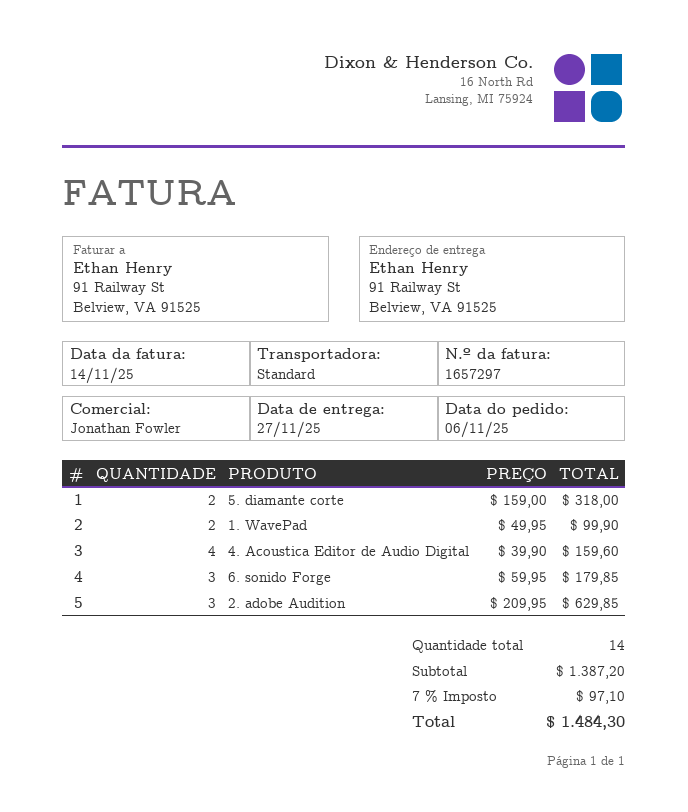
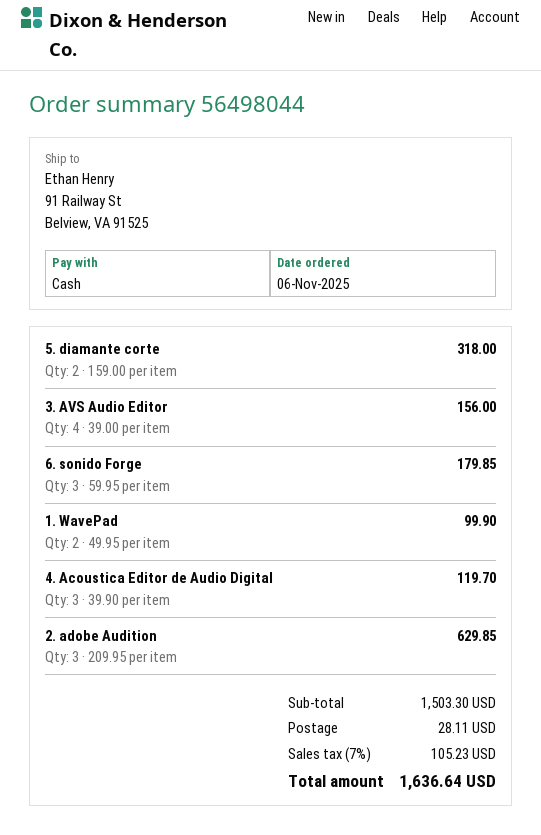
4. Acoustica Editor de Audio Digital: 4 x 39.90 = 159.60 -> 3 x 39.90 = 119.70
3. AVS Audio Editor: none -> 4 x 39.00 = 156.00
subtotal: 1387.20 -> 1503.30
shipping: none -> 28.11
tax: 7% = 97.10 -> 7% = 105.23
total: 1484.30 -> 1636.64

